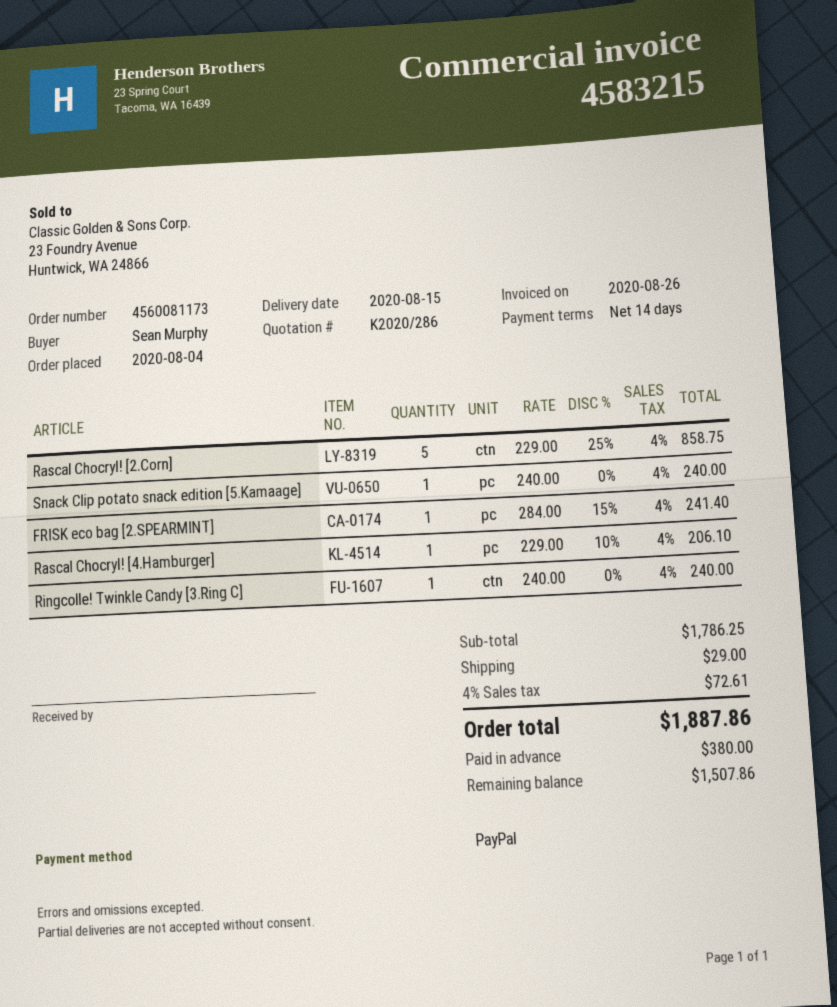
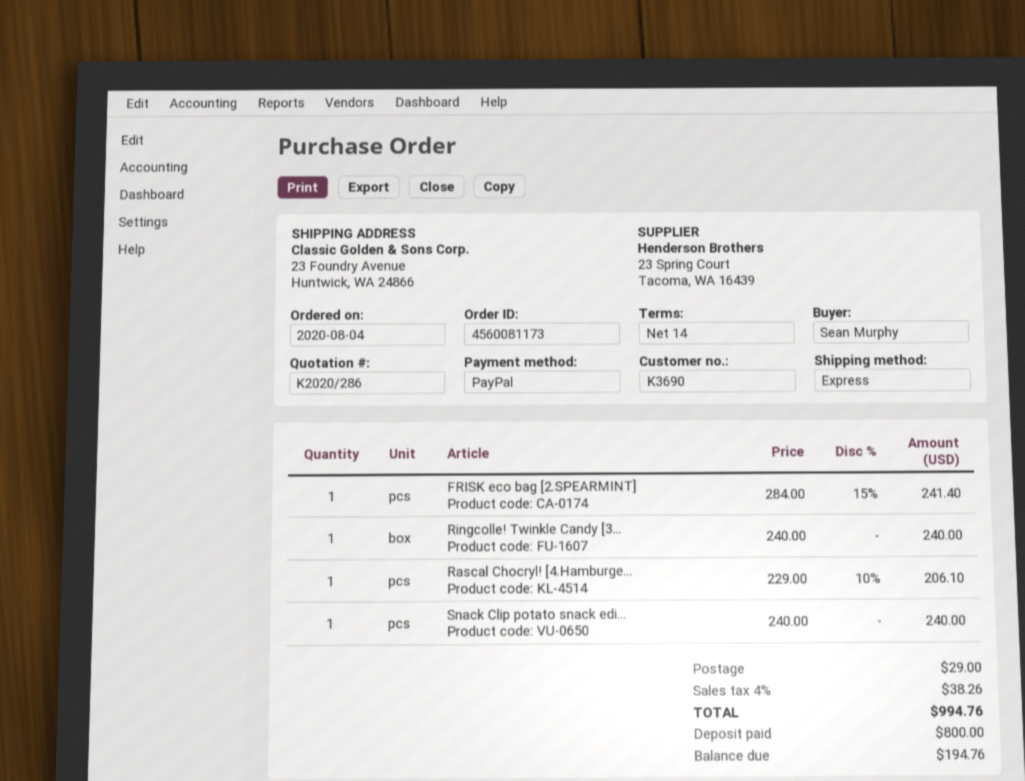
Rascal Chocryl! [2.Corn]: 5 x 229.00 - 25% = 858.75 -> none
tax: 4% = 72.61 -> 4% = 38.26
total: 1887.86 -> 994.76
deposit: 380.00 -> 800.00
balance: 1507.86 -> 194.76

